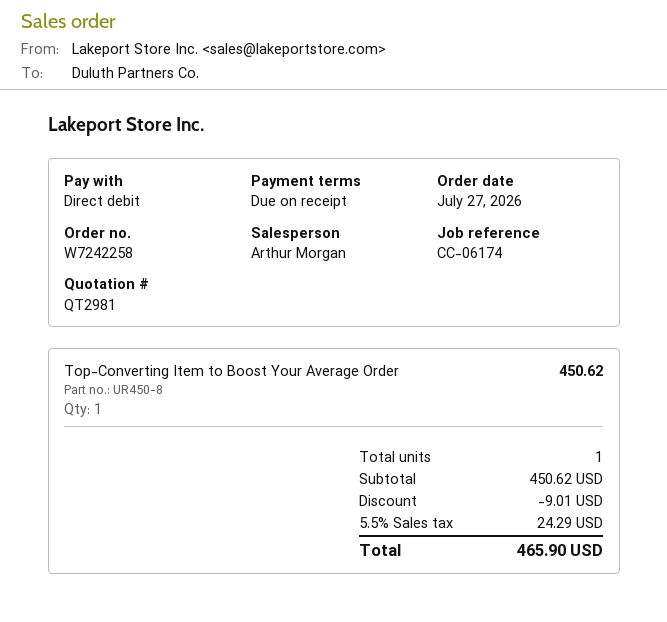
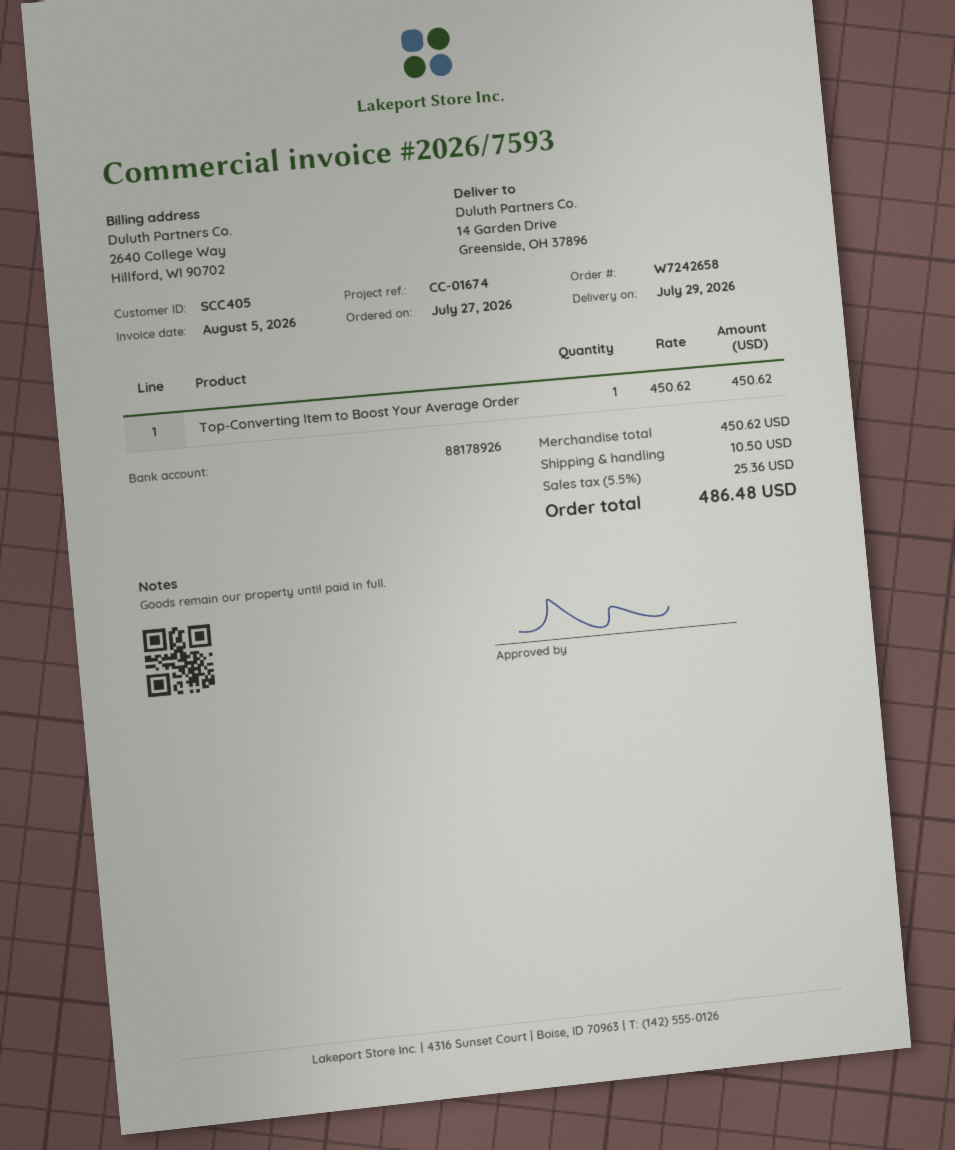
order number: W7242258 -> W7242658
reference: CC-06174 -> CC-01674
discount: 9.01 -> none
shipping: none -> 10.50
tax: 5.5% = 24.29 -> 5.5% = 25.36
total: 465.90 -> 486.48

